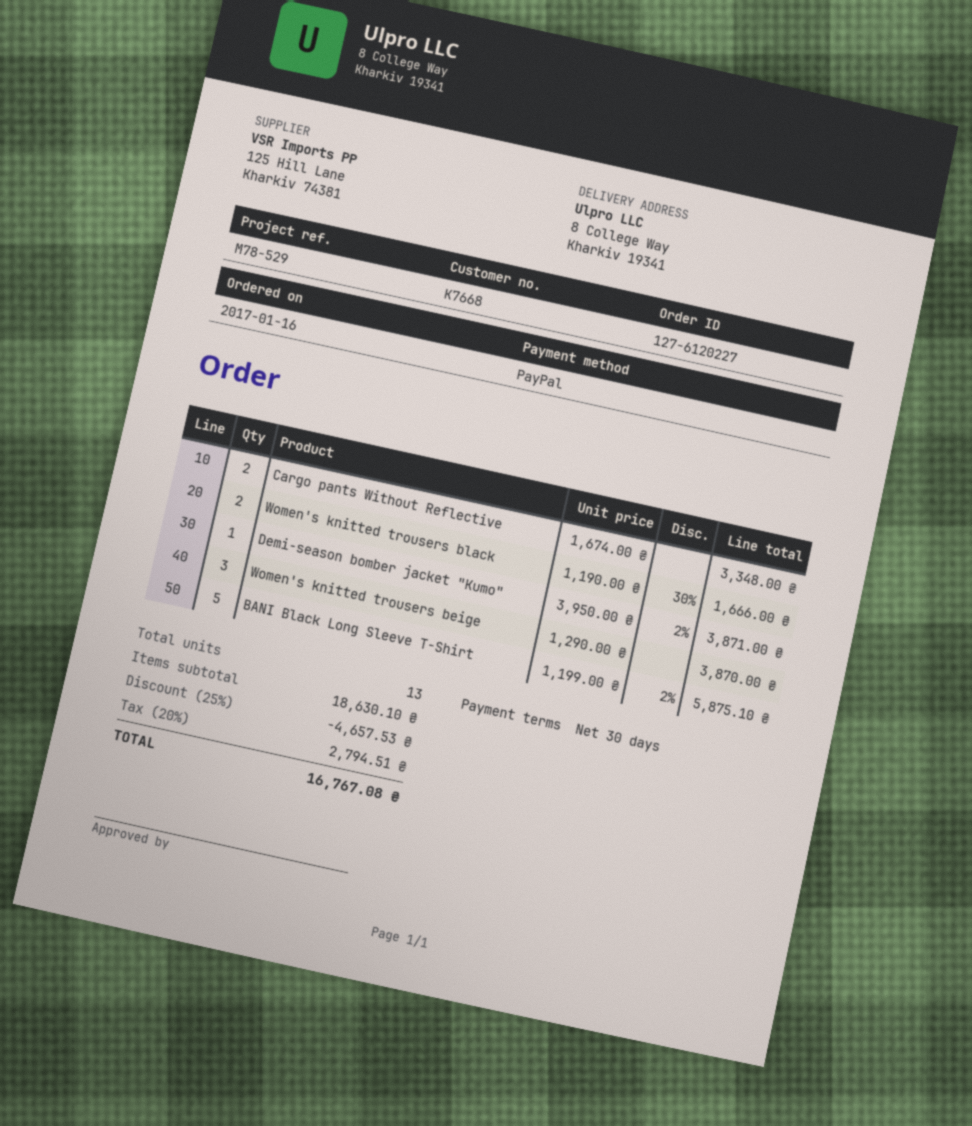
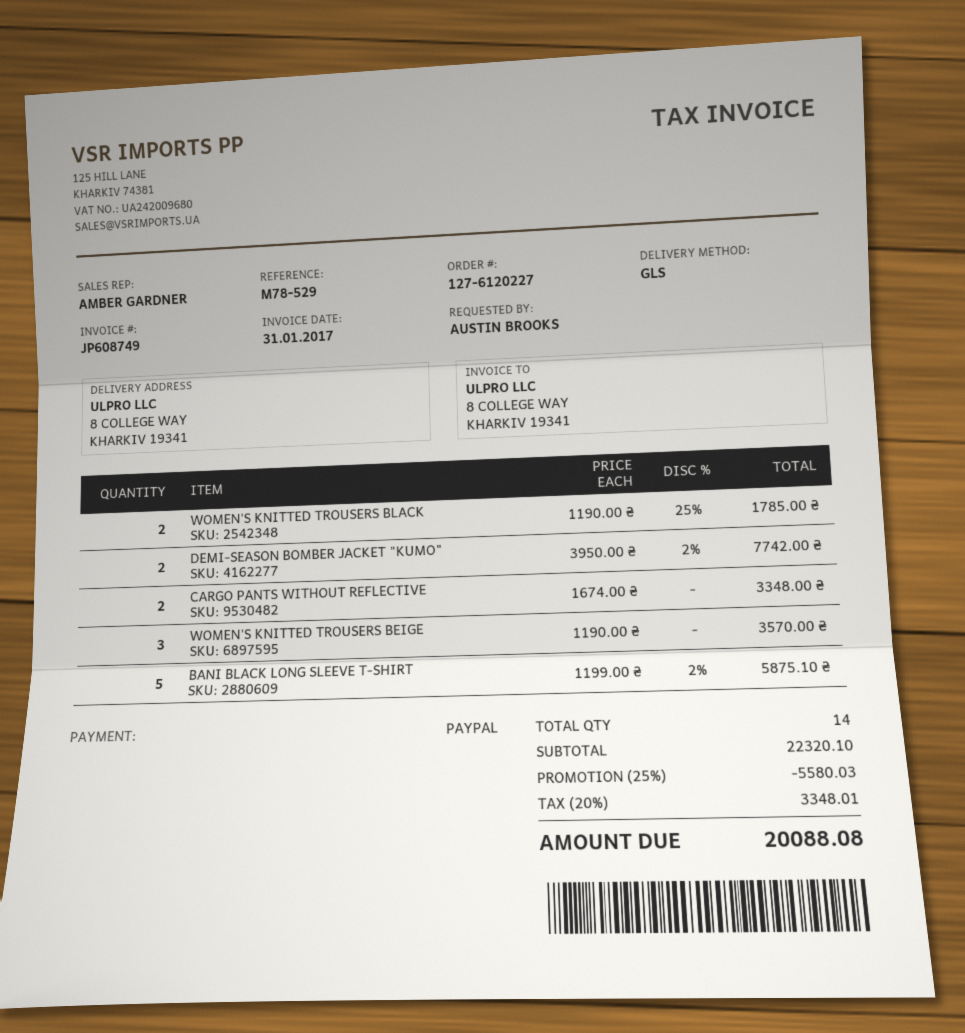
Women's knitted trousers black: 2 x 1190.00 - 30% = 1666.00 -> 2 x 1190.00 - 25% = 1785.00
Demi-season bomber jacket "Kumo": 1 x 3950.00 - 2% = 3871.00 -> 2 x 3950.00 - 2% = 7742.00
Women's knitted trousers beige: 3 x 1290.00 = 3870.00 -> 3 x 1190.00 = 3570.00
total quantity: 13 -> 14
subtotal: 18630.10 -> 22320.10
discount: 25% = 4657.53 -> 25% = 5580.03
tax: 20% = 2794.51 -> 20% = 3348.01
total: 16767.08 -> 20088.08

